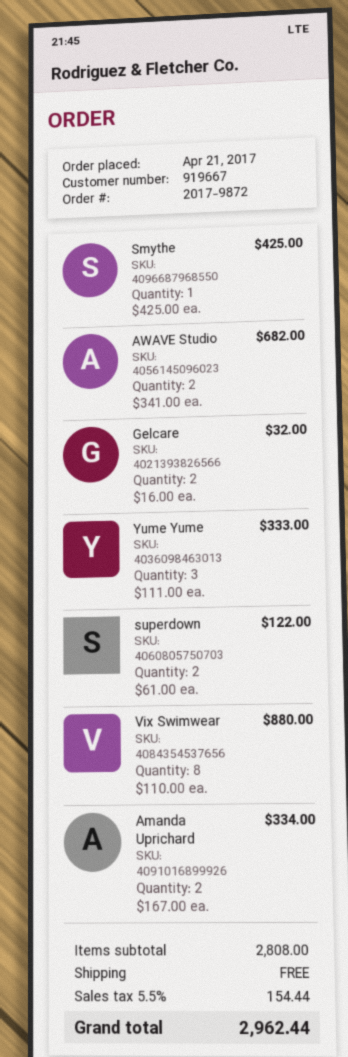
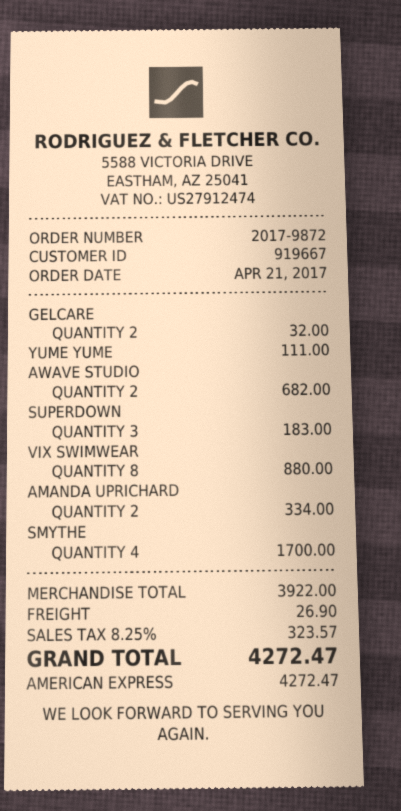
Smythe: 1 for 425.00 -> 4 for 1700.00
Yume Yume: 3 for 333.00 -> 1 for 111.00
superdown: 2 for 122.00 -> 3 for 183.00
subtotal: 2808.00 -> 3922.00
shipping: 0.00 -> 26.90
tax: 5.5% = 154.44 -> 8.25% = 323.57
total: 2962.44 -> 4272.47

